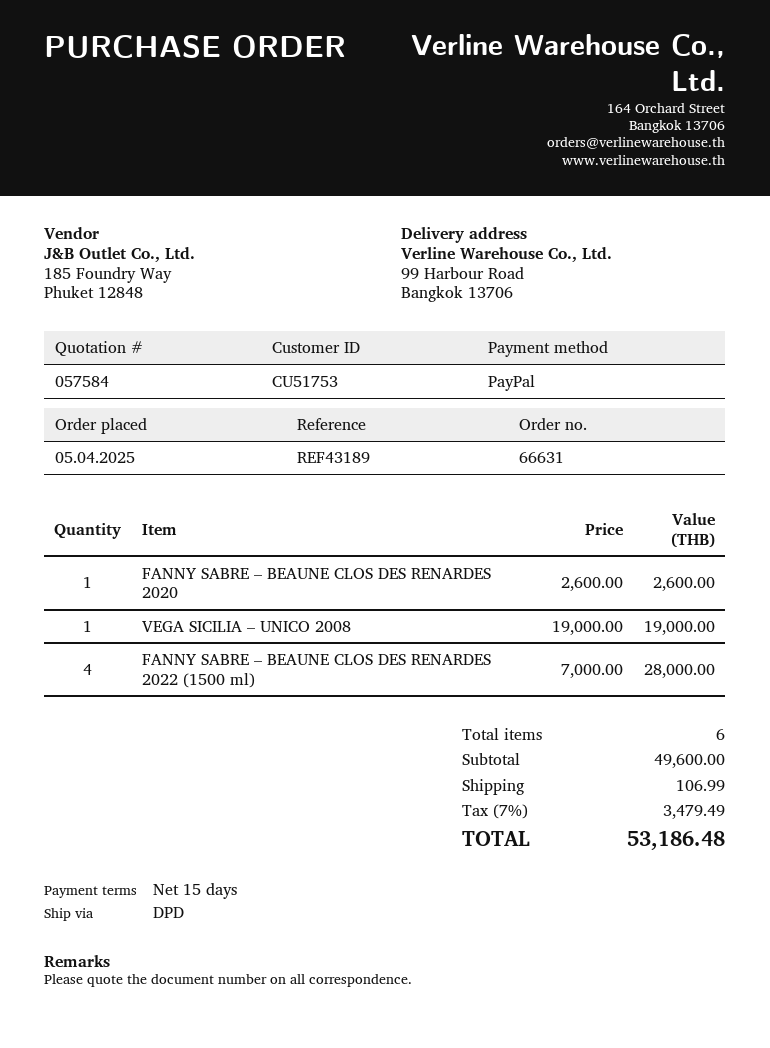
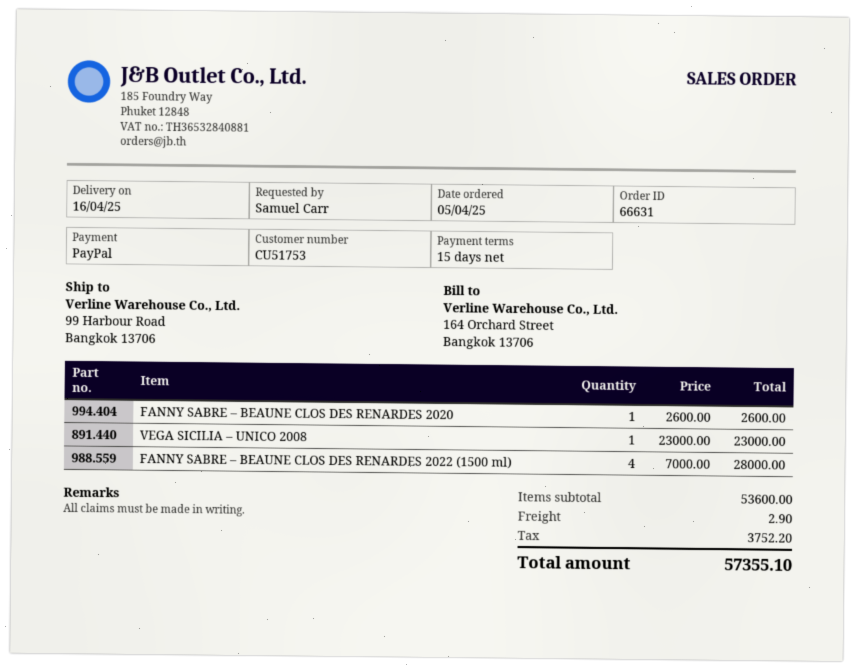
VEGA SICILIA – UNICO 2008: 1 x 19000.00 = 19000.00 -> 1 x 23000.00 = 23000.00
subtotal: 49600.00 -> 53600.00
shipping: 106.99 -> 2.90
tax: 3479.49 -> 3752.20
total: 53186.48 -> 57355.10

